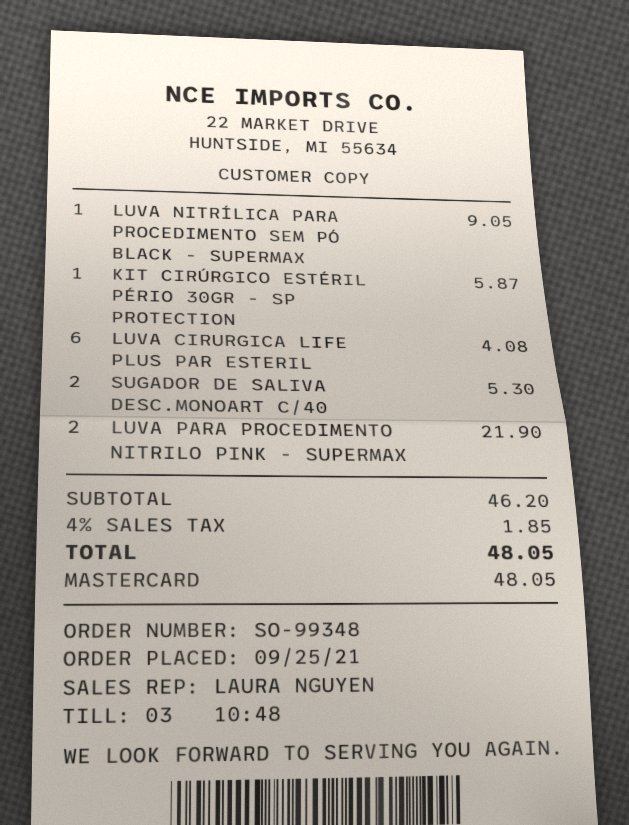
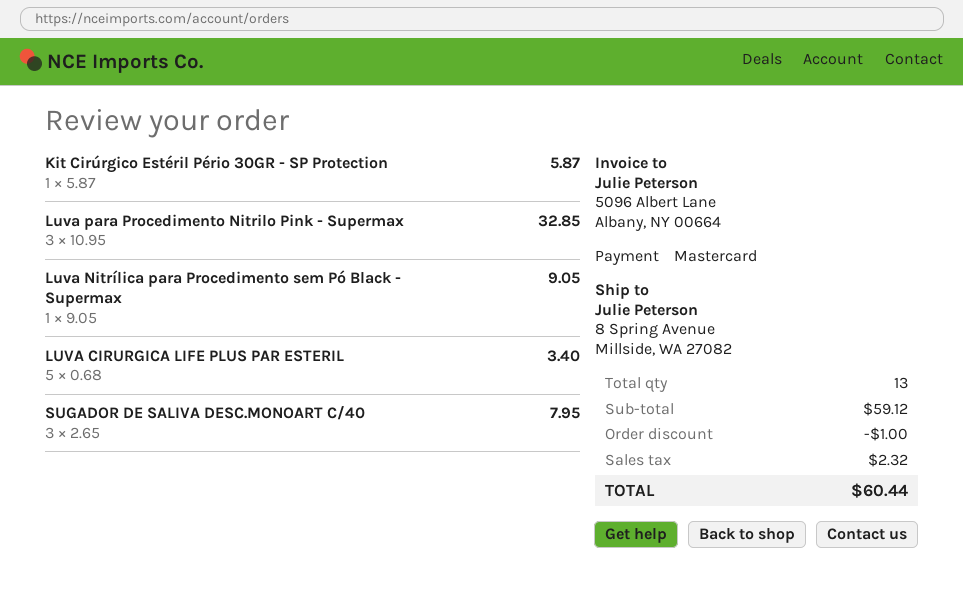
LUVA CIRURGICA LIFE PLUS PAR ESTERIL: 6 for 4.08 -> 5 for 3.40
SUGADOR DE SALIVA DESC.MONOART C/40: 2 for 5.30 -> 3 for 7.95
LUVA PARA PROCEDIMENTO NITRILO PINK - SUPERMAX: 2 for 21.90 -> 3 for 32.85
subtotal: 46.20 -> 59.12
discount: none -> 1.00
tax: 1.85 -> 2.32
total: 48.05 -> 60.44

